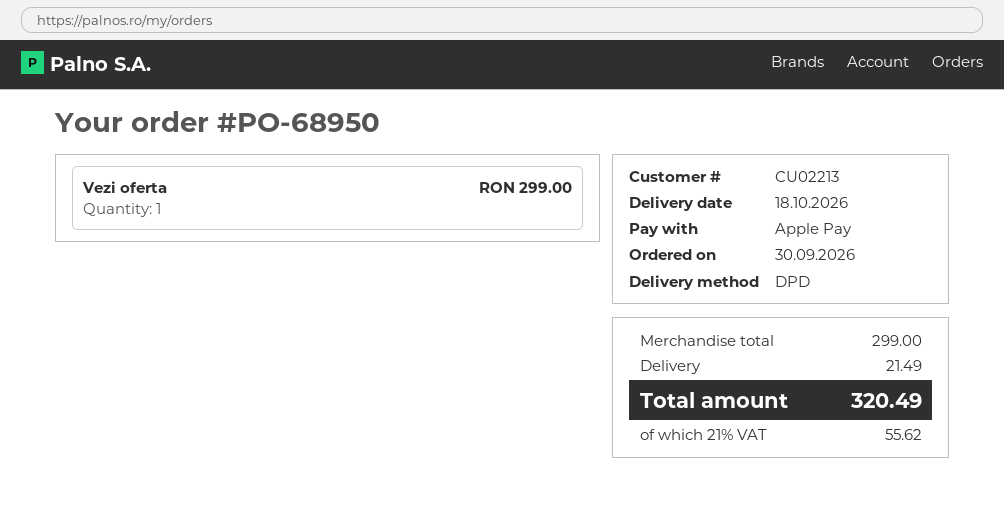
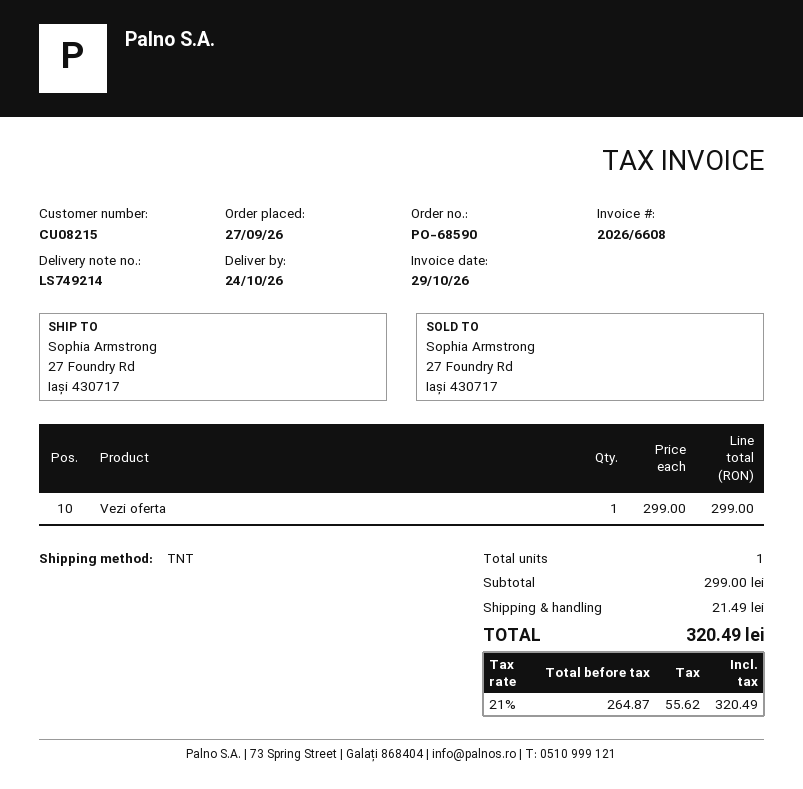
order number: PO-68950 -> PO-68590
order date: 2026-09-30 -> 2026-09-27
delivery date: 2026-10-18 -> 2026-10-24
customer number: CU02213 -> CU08215
shipping method: DPD -> TNT

